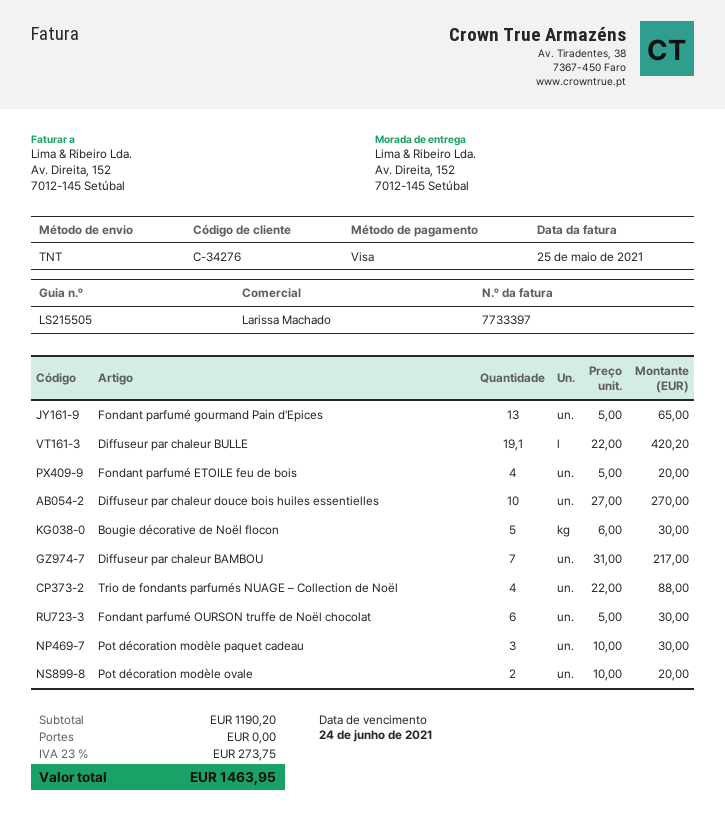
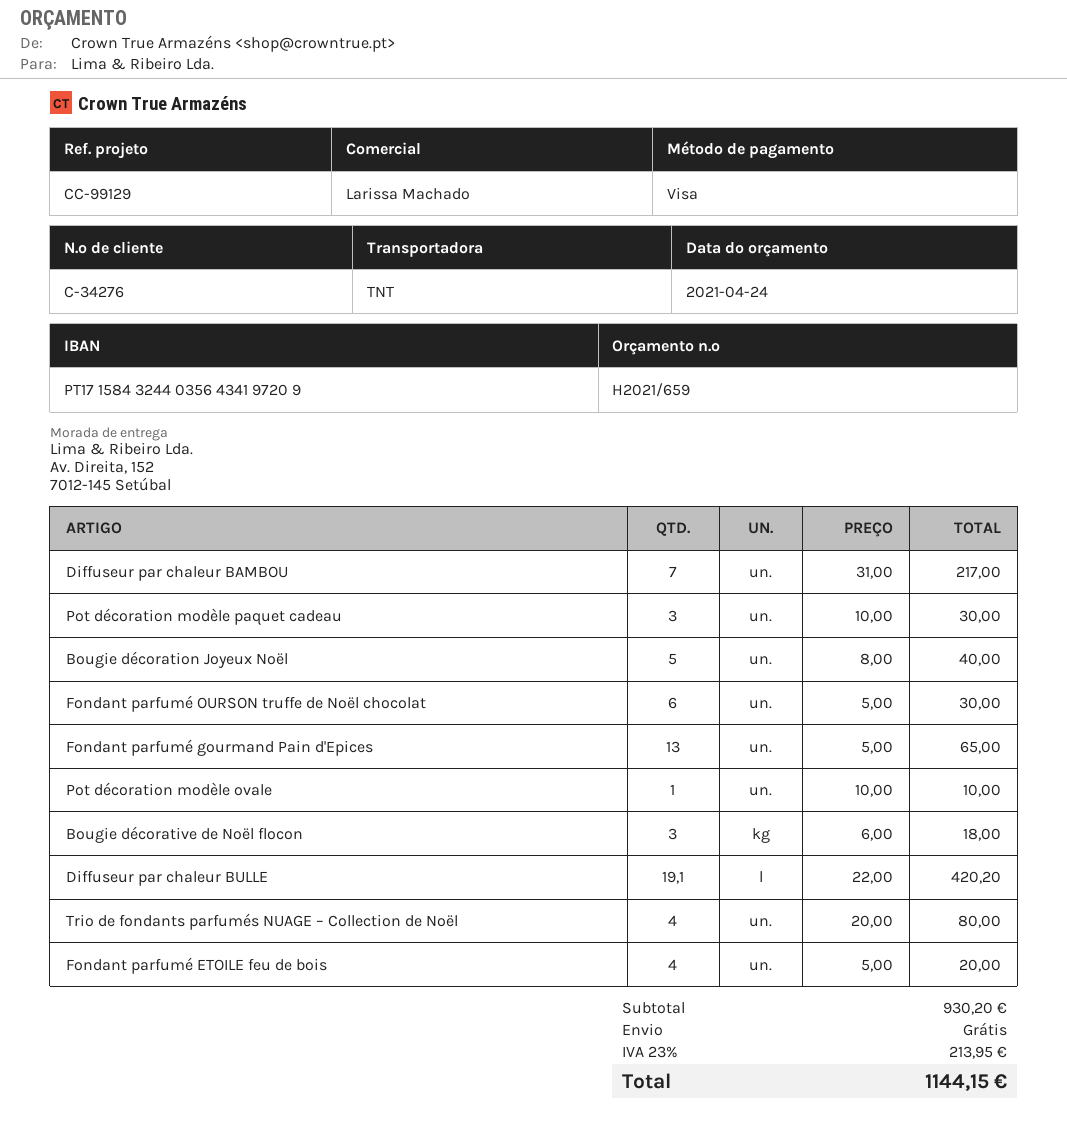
Diffuseur par chaleur douce bois huiles essentielles: 10 x 27.00 = 270.00 -> none
Bougie décorative de Noël flocon: 5 x 6.00 = 30.00 -> 3 x 6.00 = 18.00
Trio de fondants parfumés NUAGE – Collection de Noël: 4 x 22.00 = 88.00 -> 4 x 20.00 = 80.00
Pot décoration modèle ovale: 2 x 10.00 = 20.00 -> 1 x 10.00 = 10.00
Bougie décoration Joyeux Noël: none -> 5 x 8.00 = 40.00
subtotal: 1190.20 -> 930.20
tax: 23% = 273.75 -> 23% = 213.95
total: 1463.95 -> 1144.15

